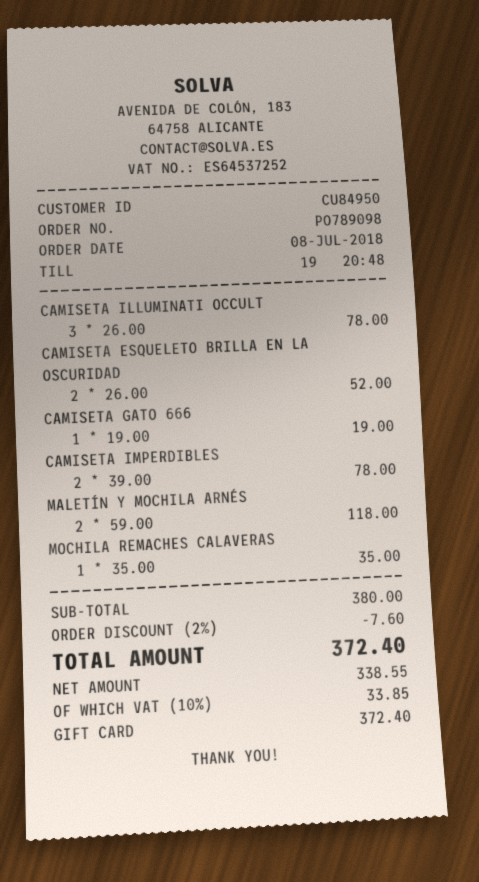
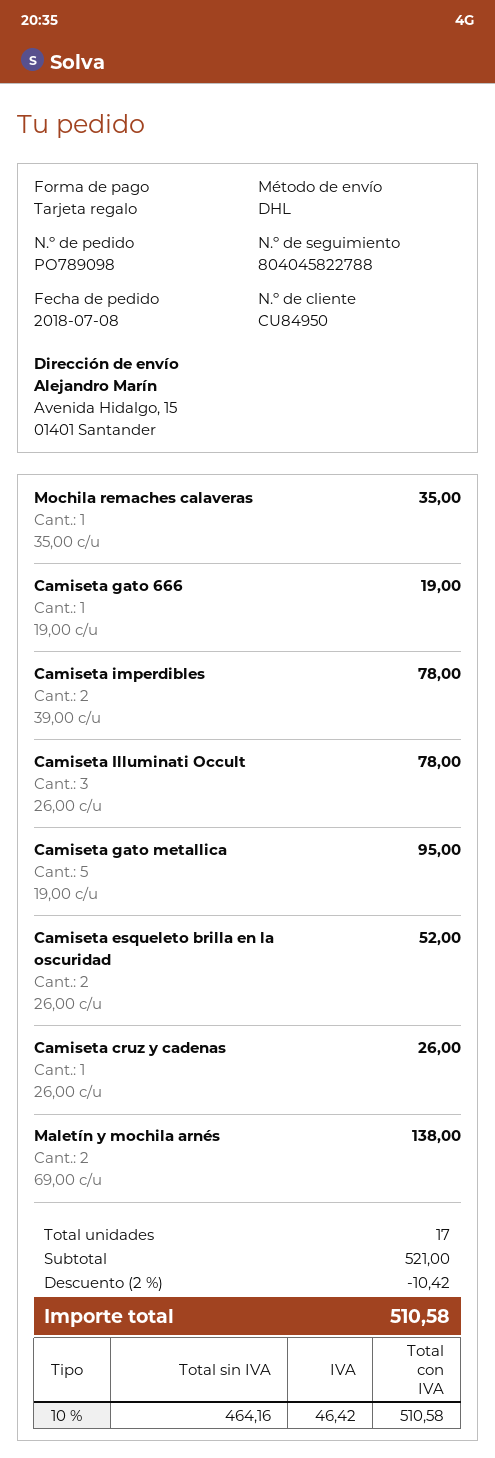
MALETÍN Y MOCHILA ARNÉS: 2 x 59.00 = 118.00 -> 2 x 69.00 = 138.00
Camiseta gato metallica: none -> 5 x 19.00 = 95.00
Camiseta cruz y cadenas: none -> 1 x 26.00 = 26.00
subtotal: 380.00 -> 521.00
discount: 2% = 7.60 -> 2% = 10.42
net: 338.55 -> 464.16
tax: 10% = 33.85 -> 10% = 46.42
total: 372.40 -> 510.58

